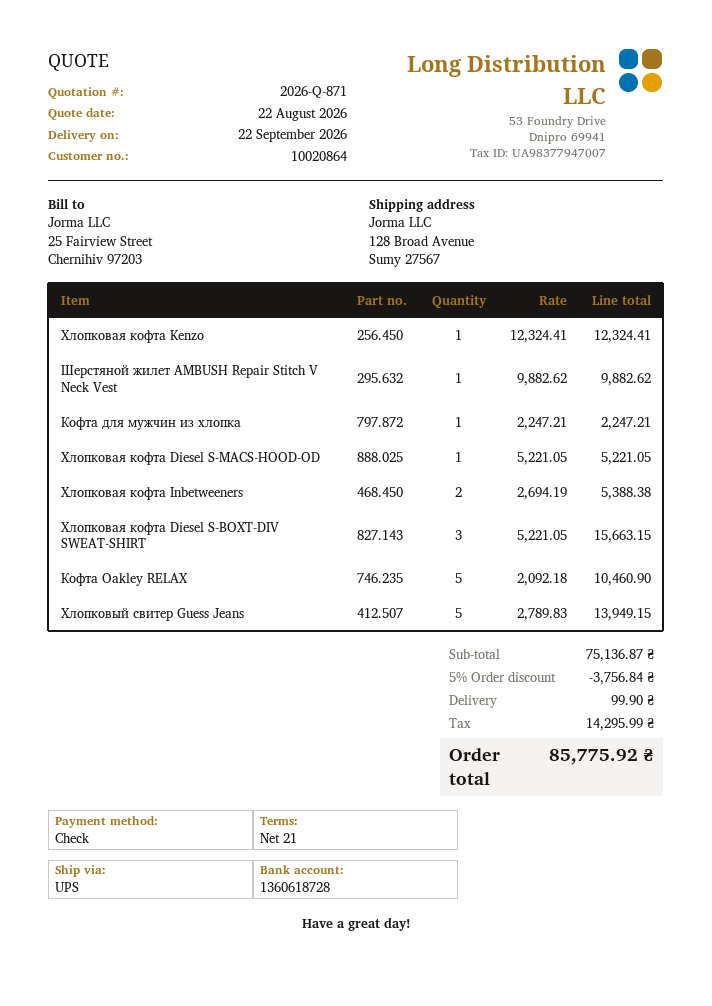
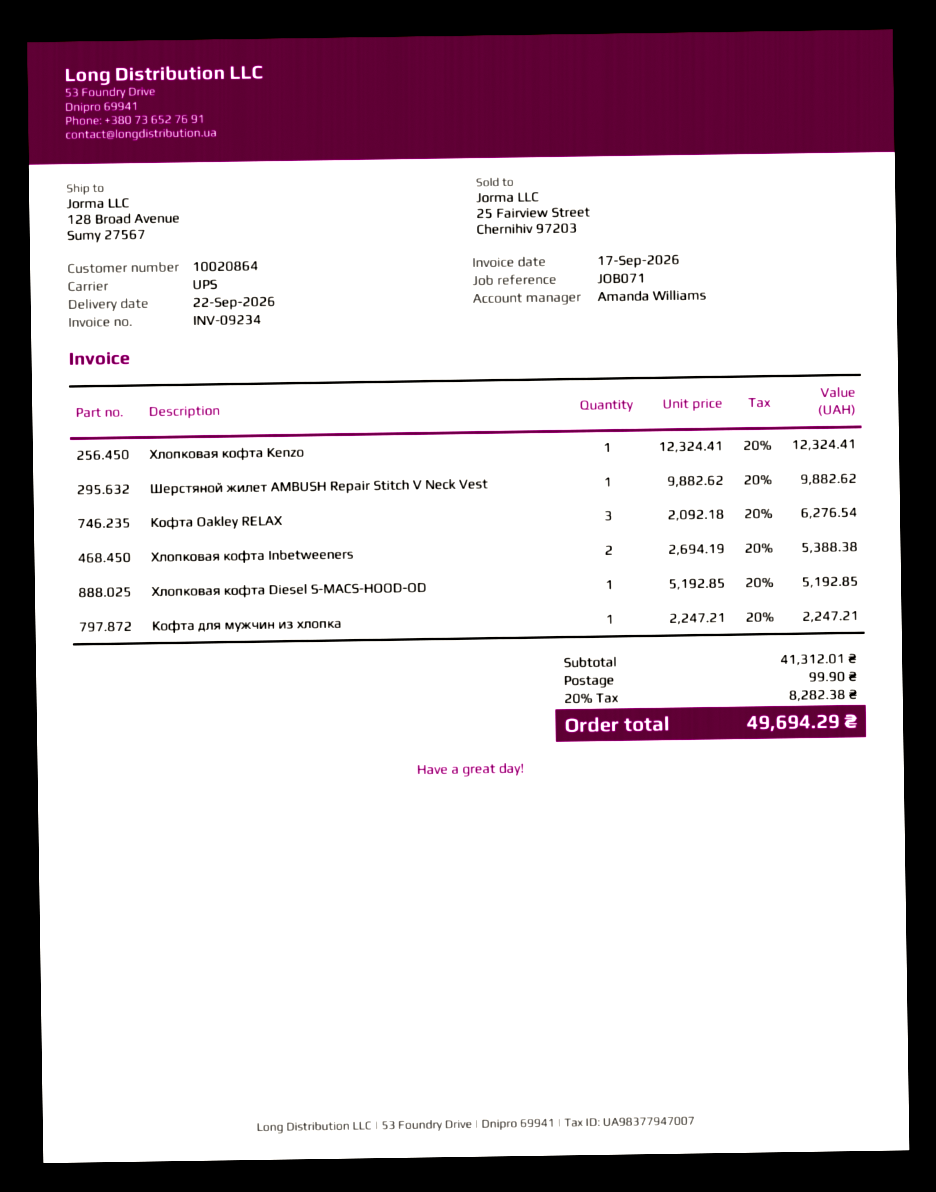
Хлопковая кофта Diesel S-MACS-HOOD-OD: 1 x 5221.05 = 5221.05 -> 1 x 5192.85 = 5192.85
Хлопковая кофта Diesel S-BOXT-DIV SWEAT-SHIRT: 3 x 5221.05 = 15663.15 -> none
Кофта Oakley RELAX: 5 x 2092.18 = 10460.90 -> 3 x 2092.18 = 6276.54
Хлопковый свитер Guess Jeans: 5 x 2789.83 = 13949.15 -> none
subtotal: 75136.87 -> 41312.01
discount: 5% = 3756.84 -> none
tax: 14295.99 -> 8282.38
total: 85775.92 -> 49694.29

